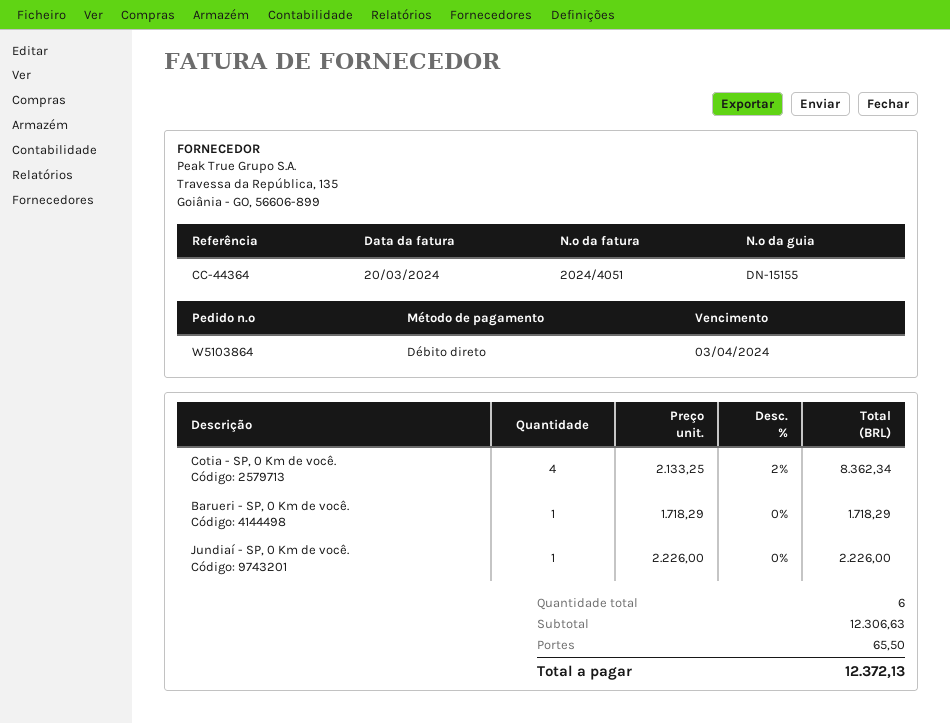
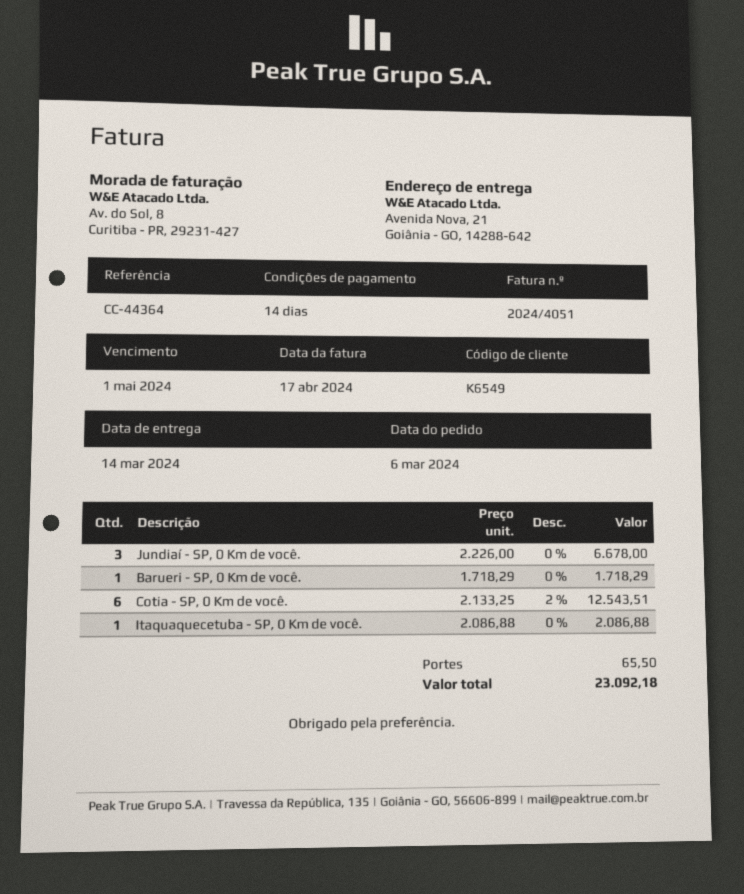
invoice date: 2024-03-20 -> 2024-04-17
due date: 2024-04-03 -> 2024-05-01
Cotia - SP, 0 Km de você.: 4 x 2133.25 - 2% = 8362.34 -> 6 x 2133.25 - 2% = 12543.51
Jundiaí - SP, 0 Km de você.: 1 x 2226.00 = 2226.00 -> 3 x 2226.00 = 6678.00
Itaquaquecetuba - SP, 0 Km de você.: none -> 1 x 2086.88 = 2086.88
total: 12372.13 -> 23092.18

